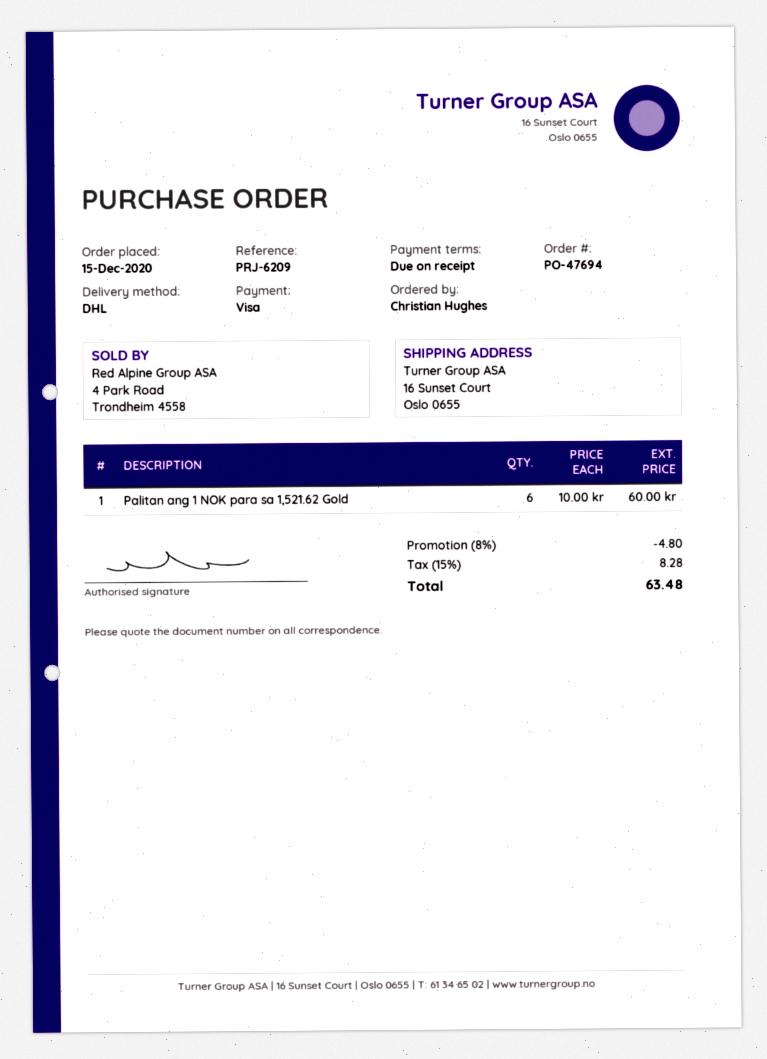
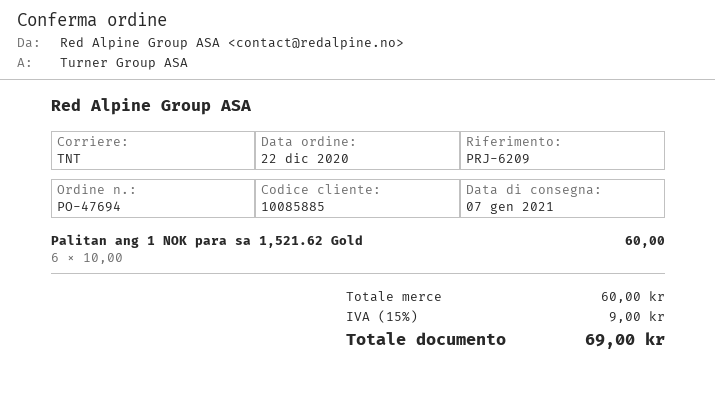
order date: 2020-12-15 -> 2020-12-22
shipping method: DHL -> TNT
discount: 8% = 4.80 -> none
tax: 15% = 8.28 -> 15% = 9.00
total: 63.48 -> 69.00

